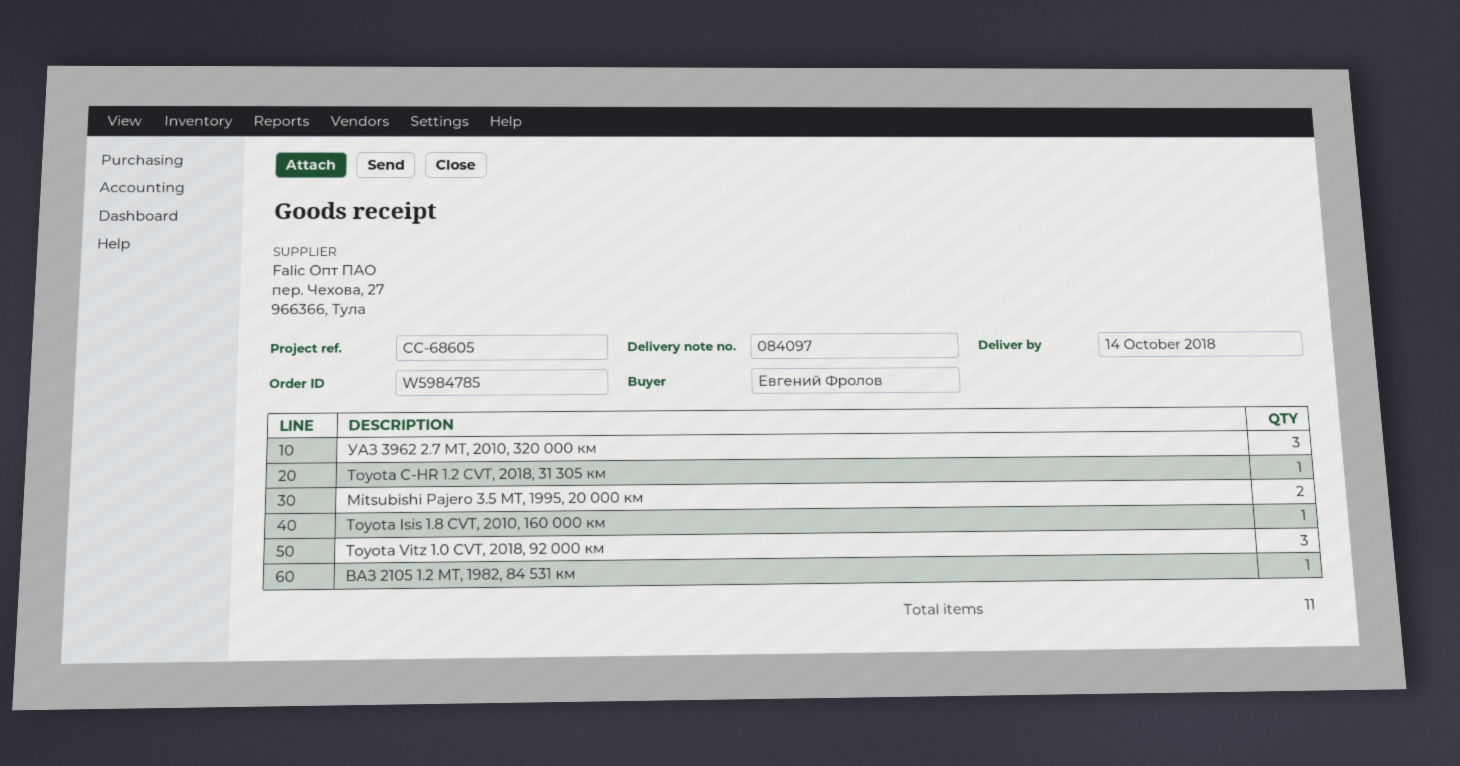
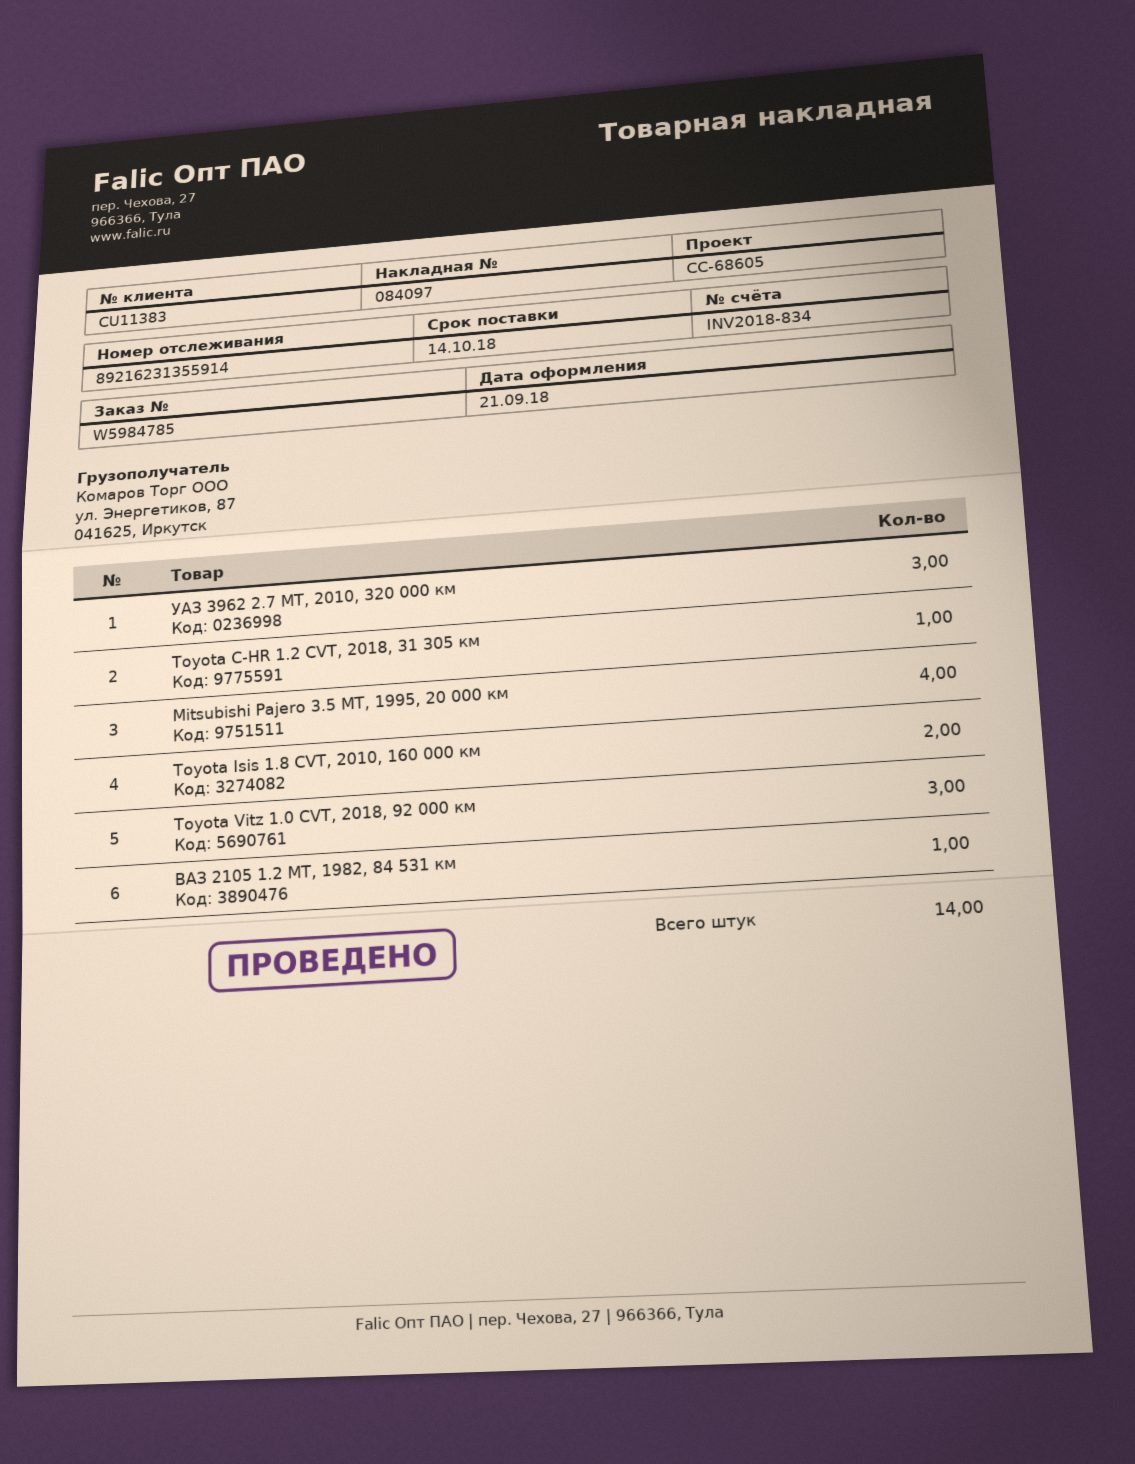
Mitsubishi Pajero 3.5 МТ, 1995, 20 000 км: 2 -> 4
Toyota Isis 1.8 CVT, 2010, 160 000 км: 1 -> 2
total quantity: 11 -> 14

